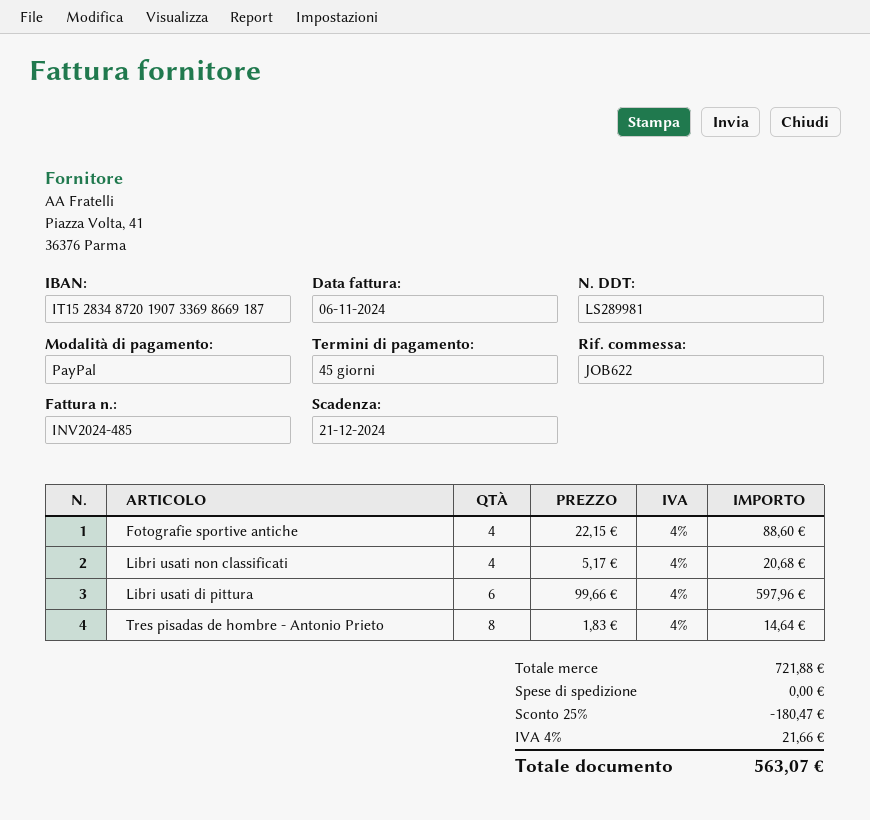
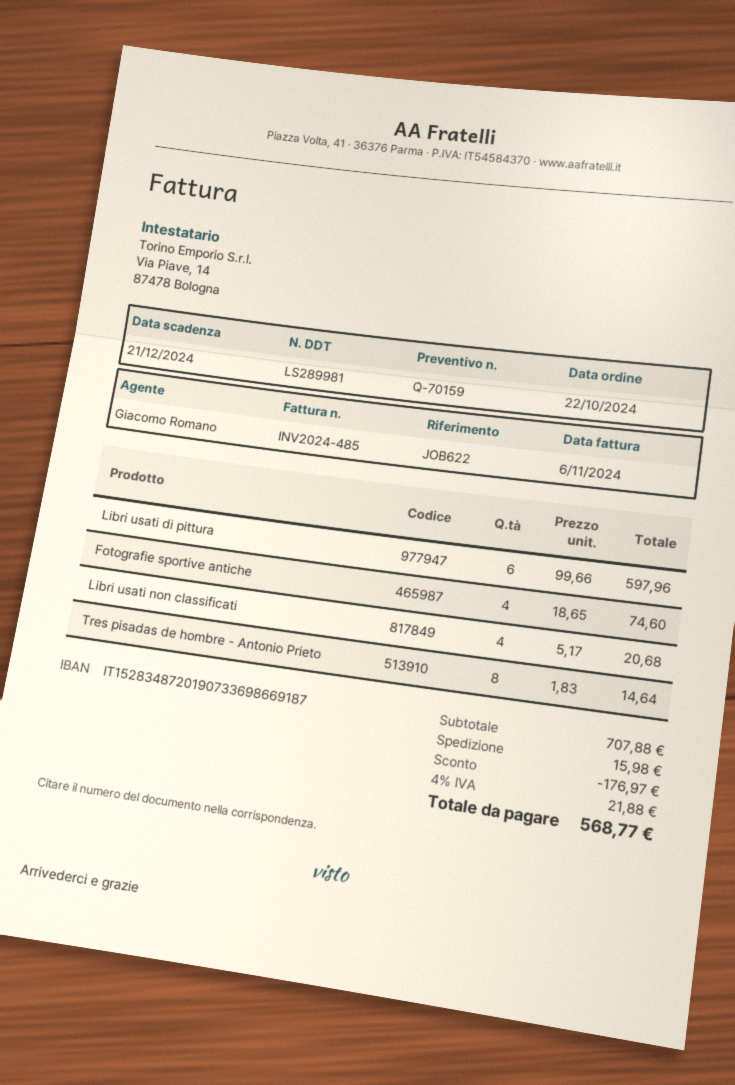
Fotografie sportive antiche: 4 x 22.15 = 88.60 -> 4 x 18.65 = 74.60
subtotal: 721.88 -> 707.88
discount: 180.47 -> 176.97
shipping: 0.00 -> 15.98
tax: 4% = 21.66 -> 4% = 21.88
total: 563.07 -> 568.77

